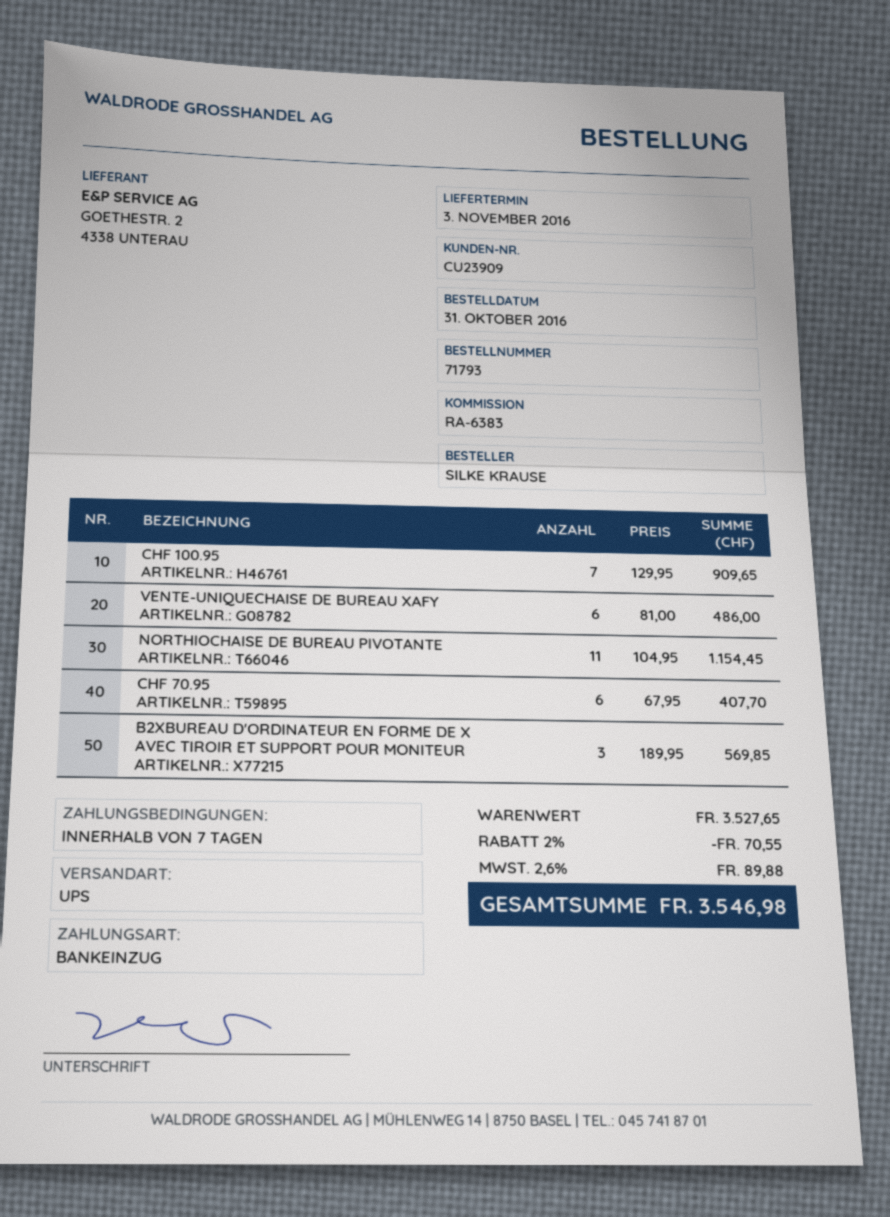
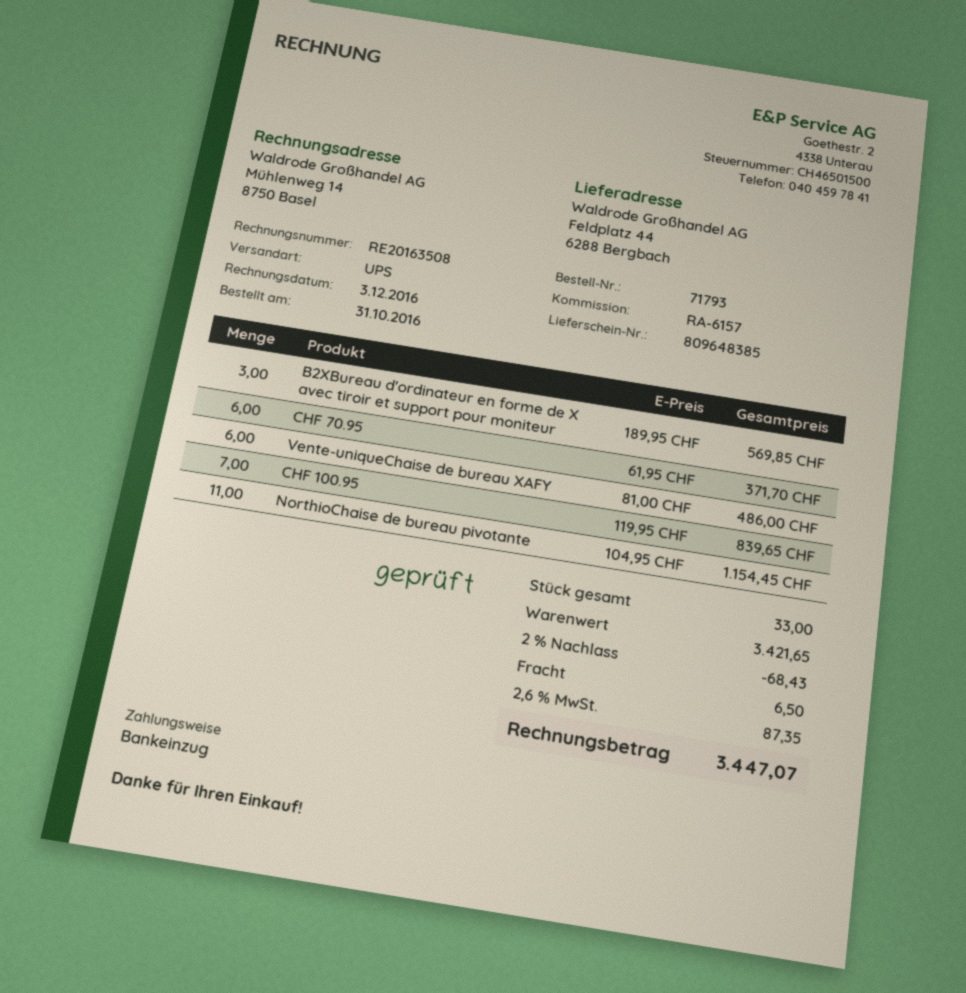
reference: RA-6383 -> RA-6157
CHF 100.95: 7 x 129.95 = 909.65 -> 7 x 119.95 = 839.65
CHF 70.95: 6 x 67.95 = 407.70 -> 6 x 61.95 = 371.70
subtotal: 3527.65 -> 3421.65
discount: 2% = 70.55 -> 2% = 68.43
shipping: none -> 6.50
tax: 2.6% = 89.88 -> 2.6% = 87.35
total: 3546.98 -> 3447.07

